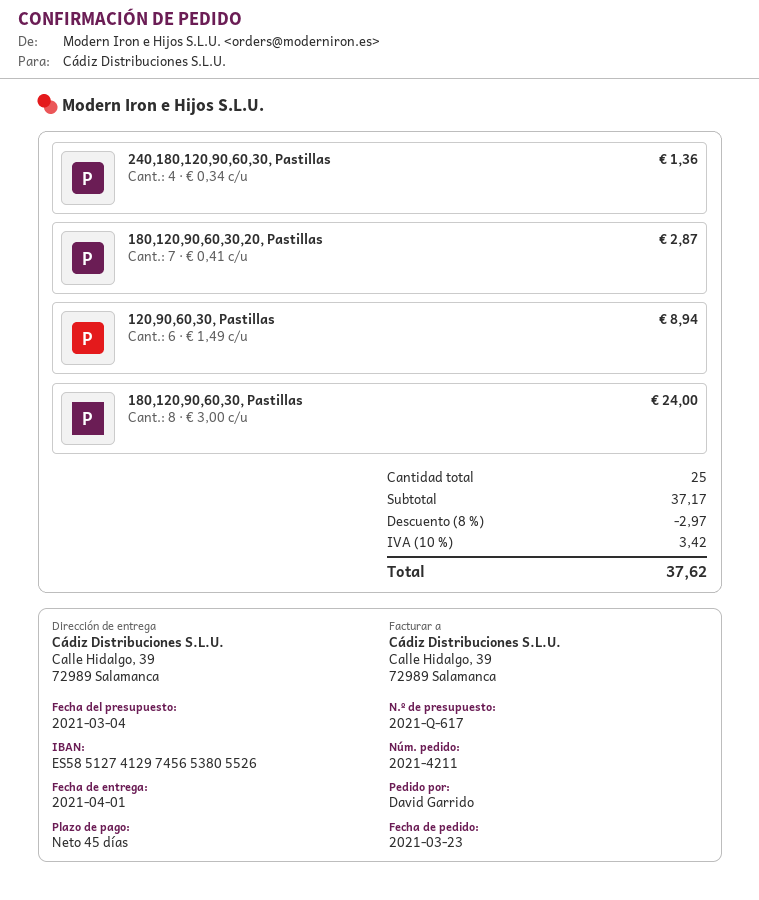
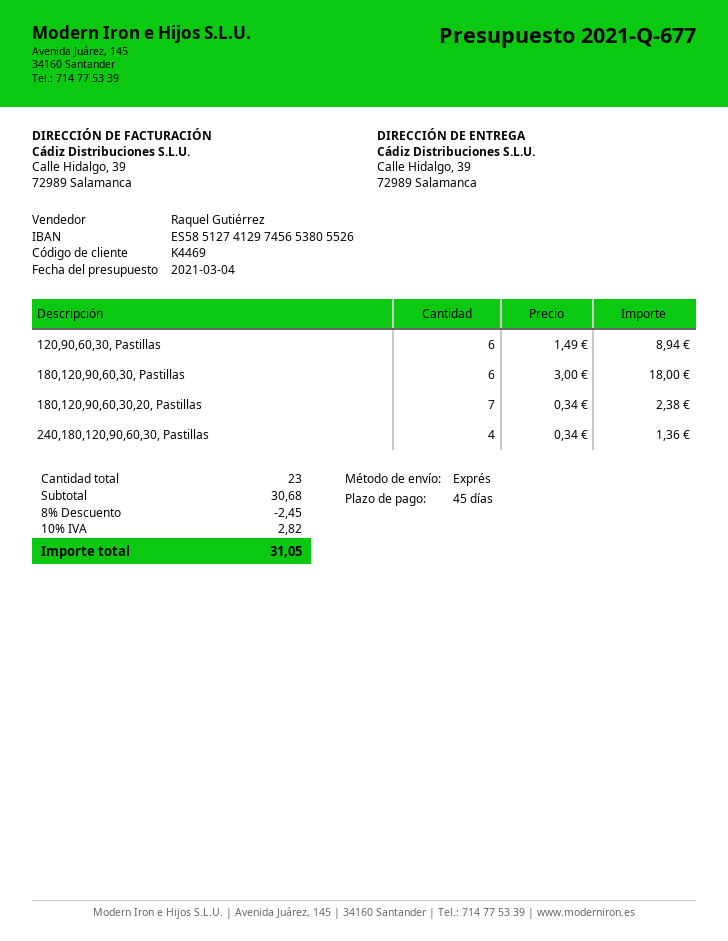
quote number: 2021-Q-617 -> 2021-Q-677
180,120,90,60,30,20, Pastillas: 7 x 0.41 = 2.87 -> 7 x 0.34 = 2.38
180,120,90,60,30, Pastillas: 8 x 3.00 = 24.00 -> 6 x 3.00 = 18.00
total quantity: 25 -> 23
subtotal: 37.17 -> 30.68
discount: 8% = 2.97 -> 8% = 2.45
tax: 10% = 3.42 -> 10% = 2.82
total: 37.62 -> 31.05

